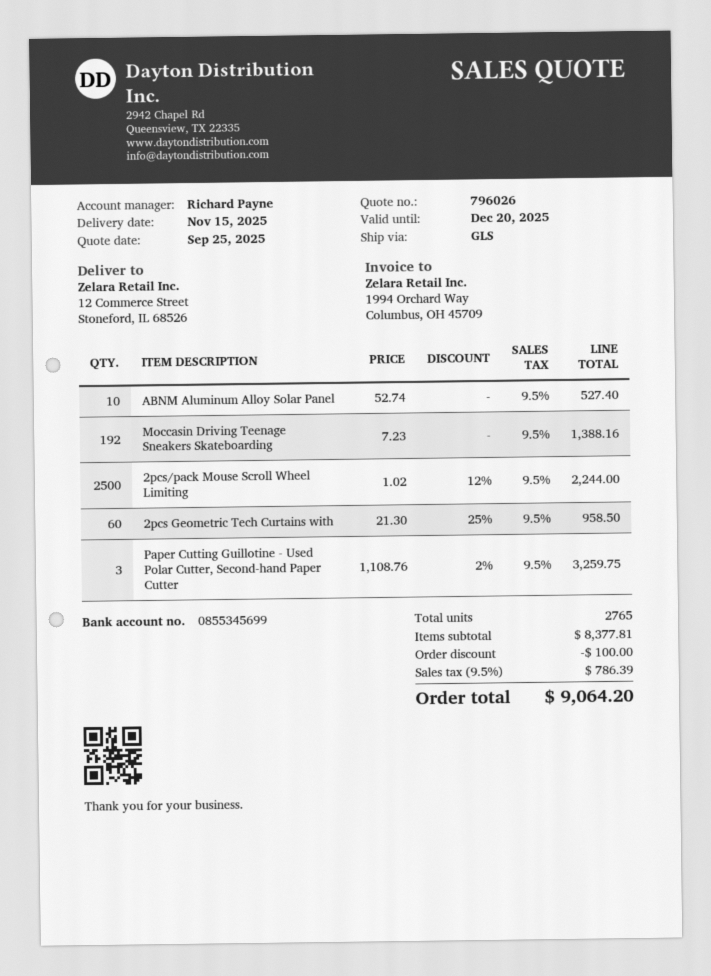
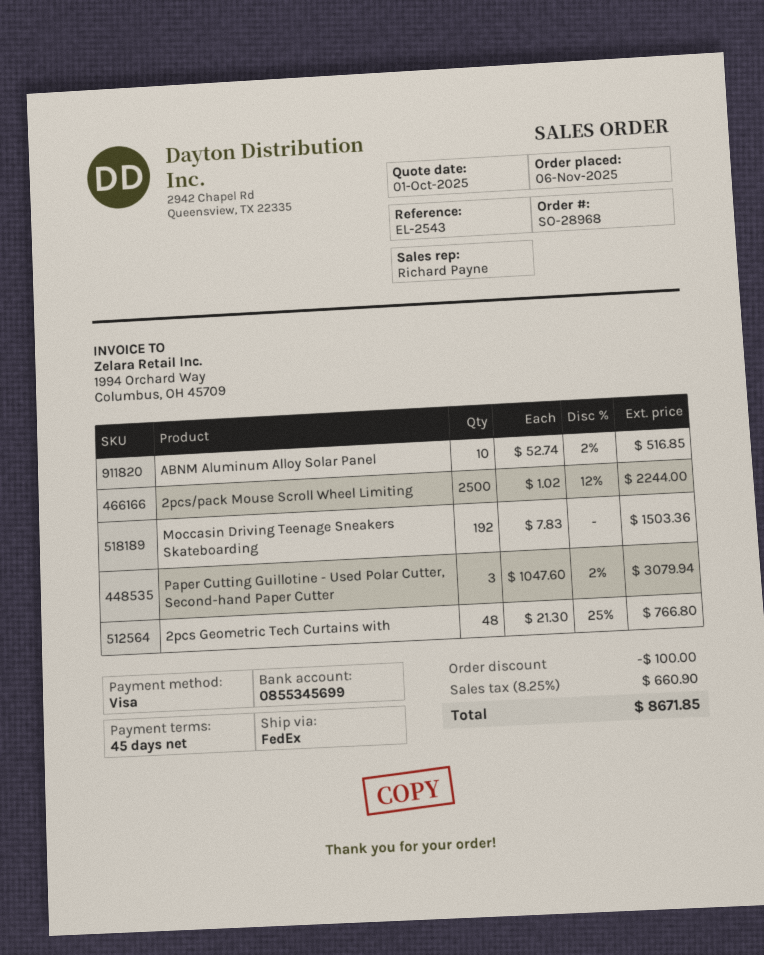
quote date: 2025-09-25 -> 2025-10-01
shipping method: GLS -> FedEx
ABNM Aluminum Alloy Solar Panel: 10 x 52.74 = 527.40 -> 10 x 52.74 - 2% = 516.85
Moccasin Driving Teenage Sneakers Skateboarding: 192 x 7.23 = 1388.16 -> 192 x 7.83 = 1503.36
2pcs Geometric Tech Curtains with: 60 x 21.30 - 25% = 958.50 -> 48 x 21.30 - 25% = 766.80
Paper Cutting Guillotine - Used Polar Cutter, Second-hand Paper Cutter: 3 x 1108.76 - 2% = 3259.75 -> 3 x 1047.60 - 2% = 3079.94
tax: 9.5% = 786.39 -> 8.25% = 660.90
total: 9064.20 -> 8671.85

